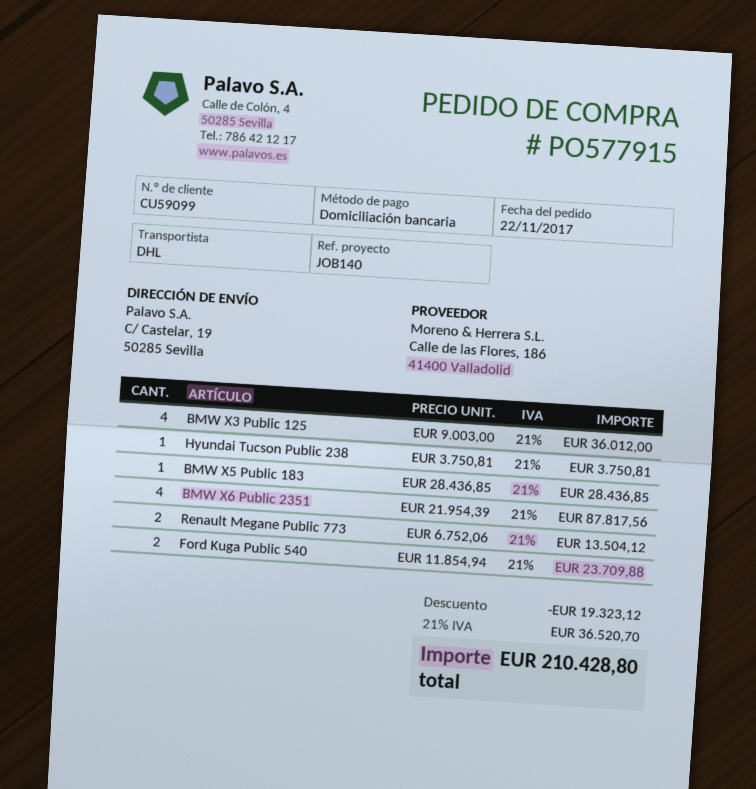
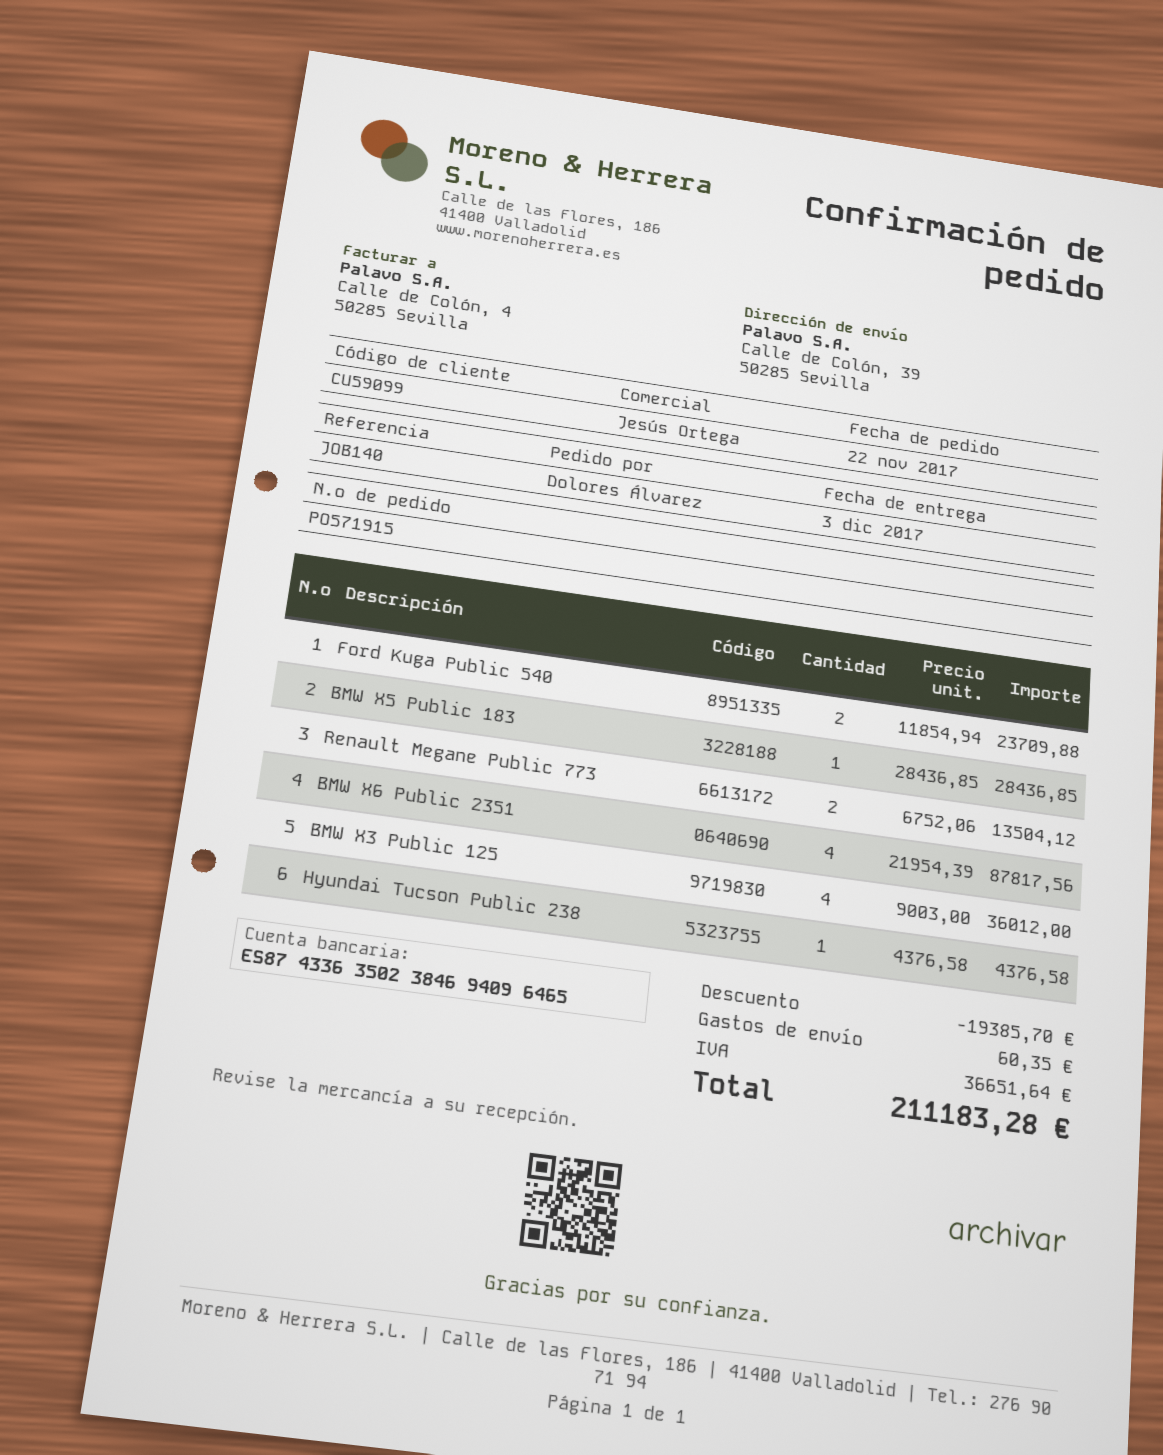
order number: PO577915 -> PO571915
ship to: C/ Castelar, 19, 50285 Sevilla -> Calle de Colón, 39, 50285 Sevilla
Hyundai Tucson Public 238: 1 x 3750.81 = 3750.81 -> 1 x 4376.58 = 4376.58
discount: 19323.12 -> 19385.70
shipping: none -> 60.35
tax: 36520.70 -> 36651.64
total: 210428.80 -> 211183.28

